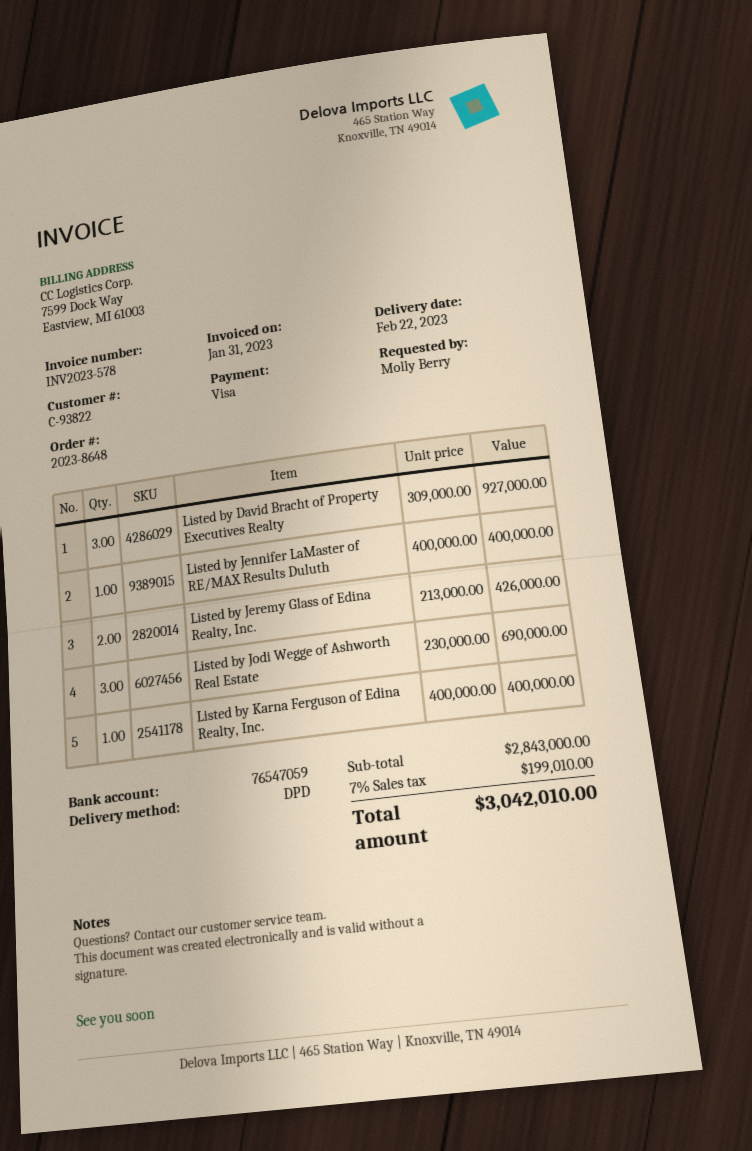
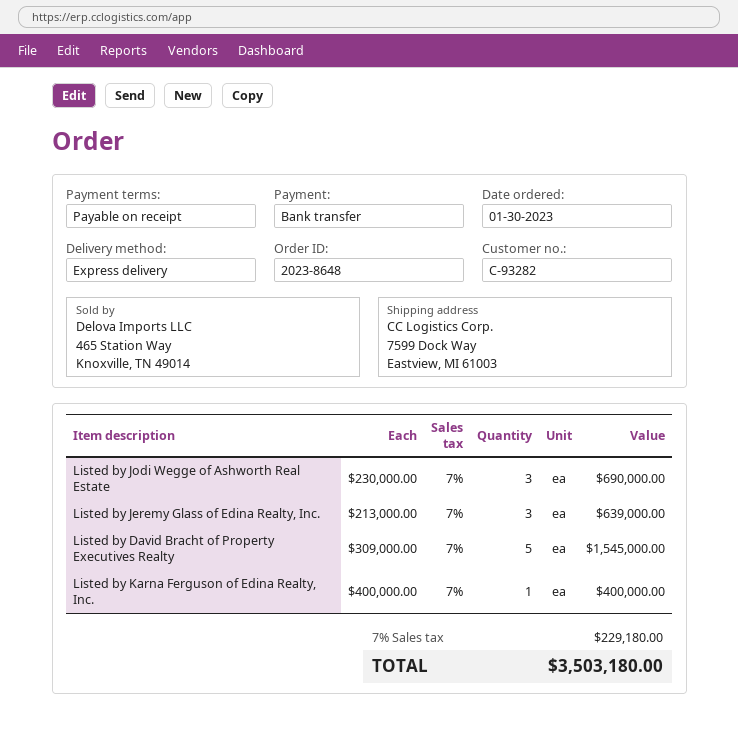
customer number: C-93822 -> C-93282
payment method: Visa -> bank transfer
shipping method: DPD -> express
Listed by David Bracht of Property Executives Realty: 3 x 309000.00 = 927000.00 -> 5 x 309000.00 = 1545000.00
Listed by Jennifer LaMaster of RE/MAX Results Duluth: 1 x 400000.00 = 400000.00 -> none
Listed by Jeremy Glass of Edina Realty, Inc.: 2 x 213000.00 = 426000.00 -> 3 x 213000.00 = 639000.00
tax: 7% = 199010.00 -> 7% = 229180.00
total: 3042010.00 -> 3503180.00

